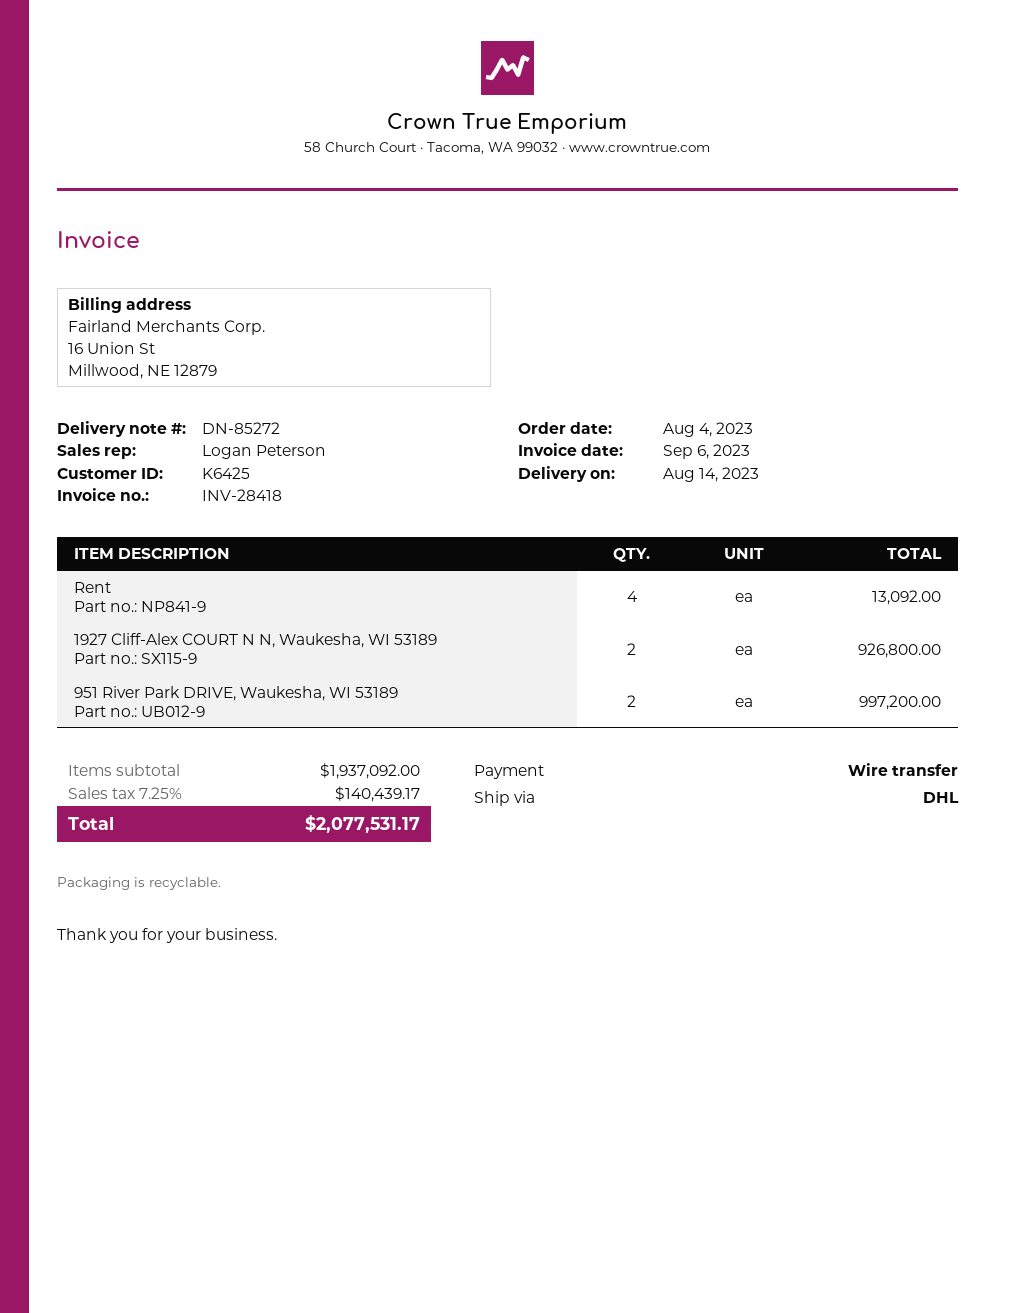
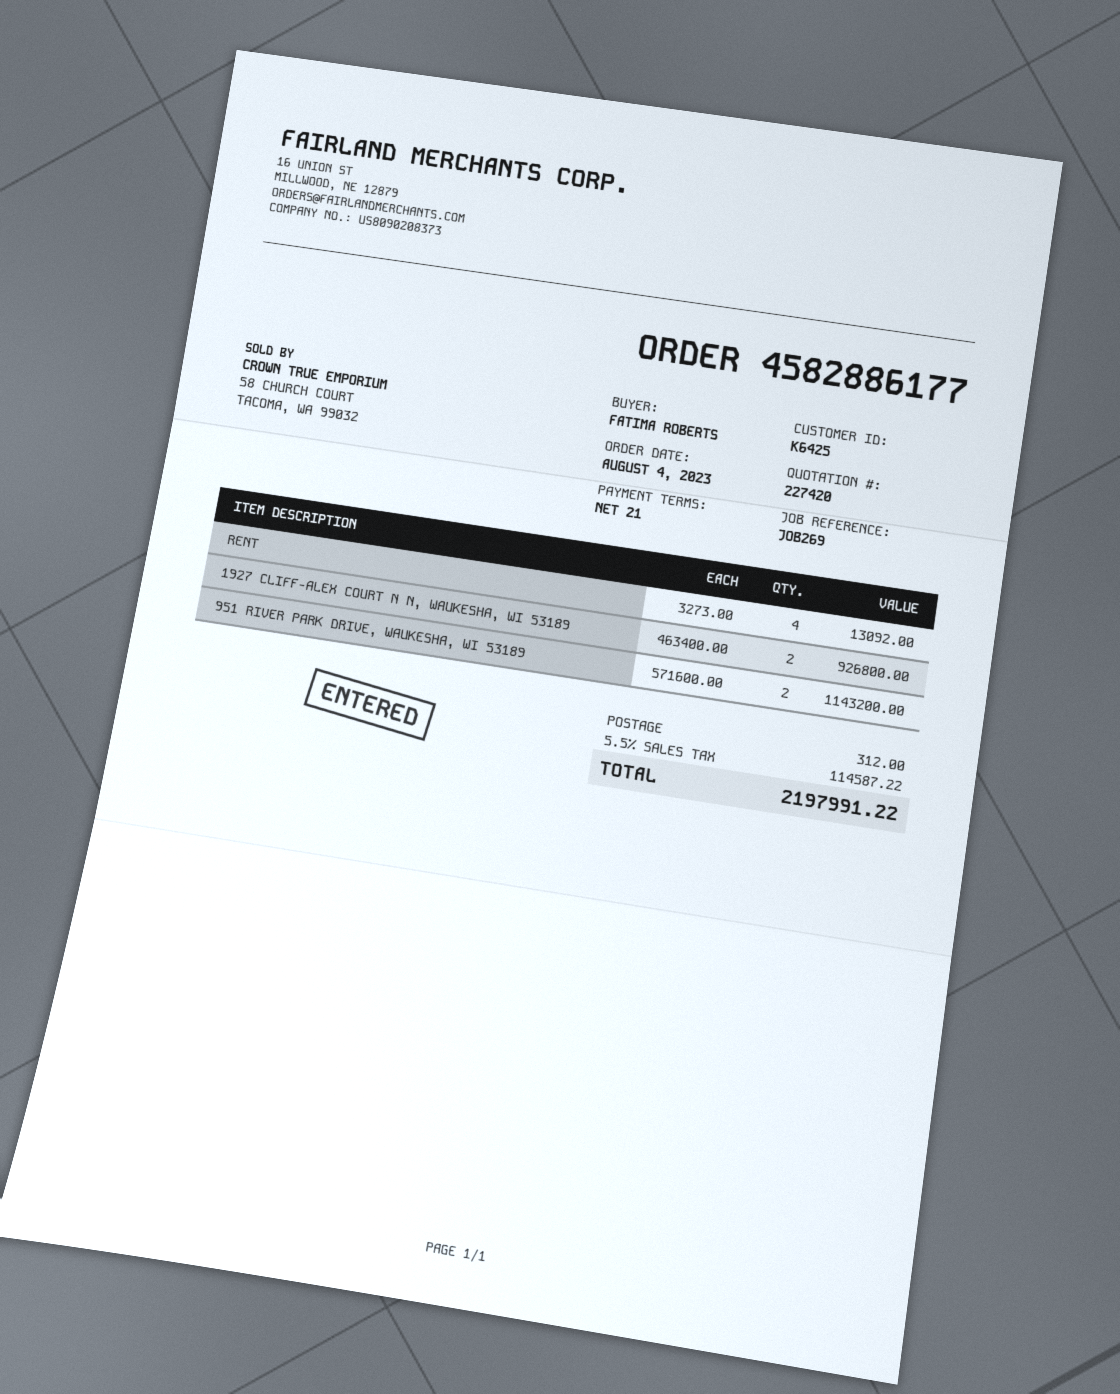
951 River Park DRIVE, Waukesha, WI 53189: 2 for 997200.00 -> 2 for 1143200.00
shipping: none -> 312.00
tax: 7.25% = 140439.17 -> 5.5% = 114587.22
total: 2077531.17 -> 2197991.22

